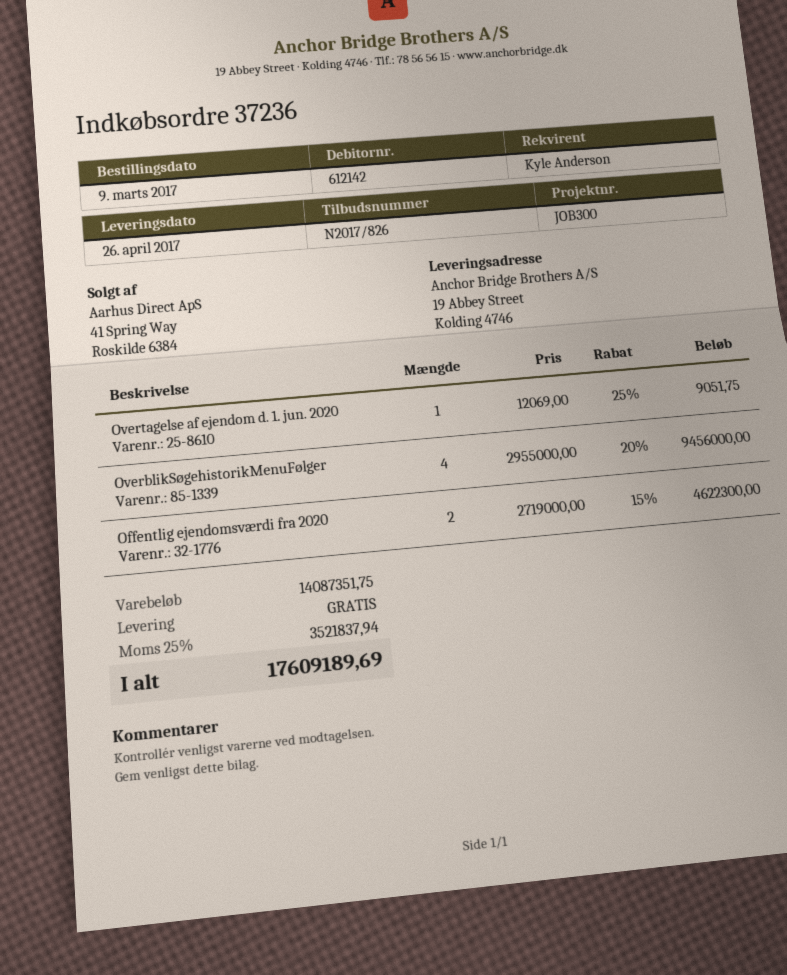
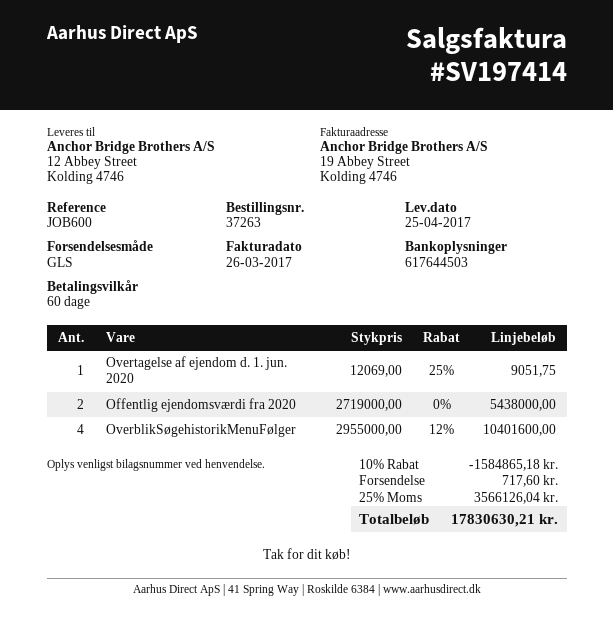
order number: 37236 -> 37263
delivery date: 2017-04-26 -> 2017-04-25
reference: JOB300 -> JOB600
ship to: 19 Abbey Street, Kolding 4746 -> 12 Abbey Street, Kolding 4746
OverblikSøgehistorikMenuFølger: 4 x 2955000.00 - 20% = 9456000.00 -> 4 x 2955000.00 - 12% = 10401600.00
Offentlig ejendomsværdi fra 2020: 2 x 2719000.00 - 15% = 4622300.00 -> 2 x 2719000.00 = 5438000.00
discount: none -> 10% = 1584865.18
shipping: 0.00 -> 717.60
tax: 25% = 3521837.94 -> 25% = 3566126.04
total: 17609189.69 -> 17830630.21

